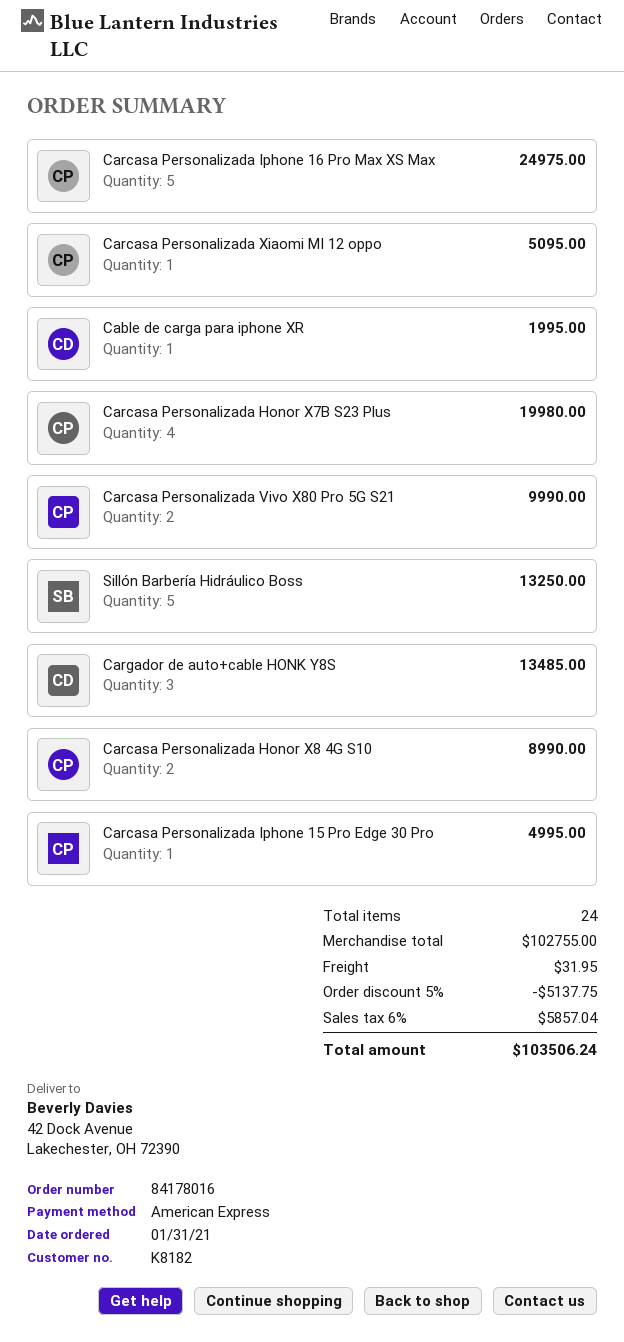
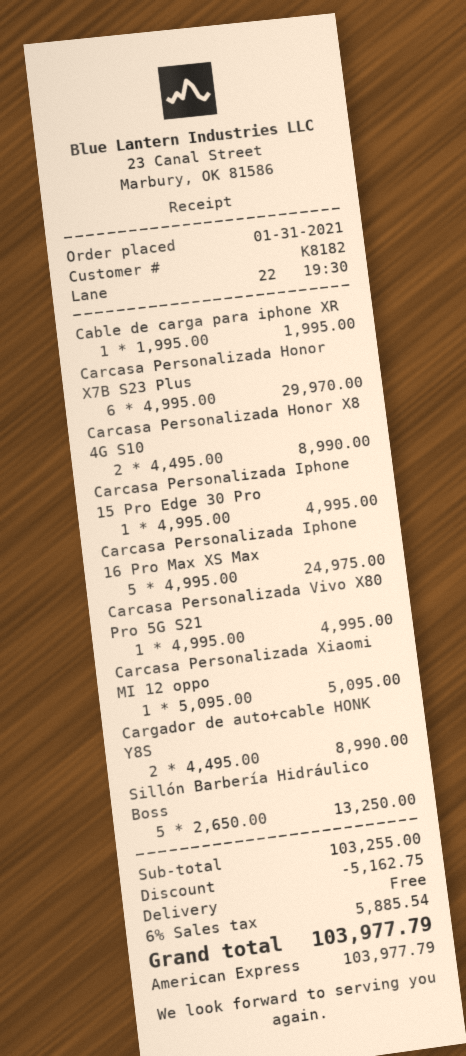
Carcasa Personalizada Honor X7B S23 Plus: 4 for 19980.00 -> 6 for 29970.00
Carcasa Personalizada Vivo X80 Pro 5G S21: 2 for 9990.00 -> 1 for 4995.00
Cargador de auto+cable HONK Y8S: 3 for 13485.00 -> 2 for 8990.00
subtotal: 102755.00 -> 103255.00
discount: 5137.75 -> 5162.75
shipping: 31.95 -> 0.00
tax: 6% = 5857.04 -> 6% = 5885.54
total: 103506.24 -> 103977.79

